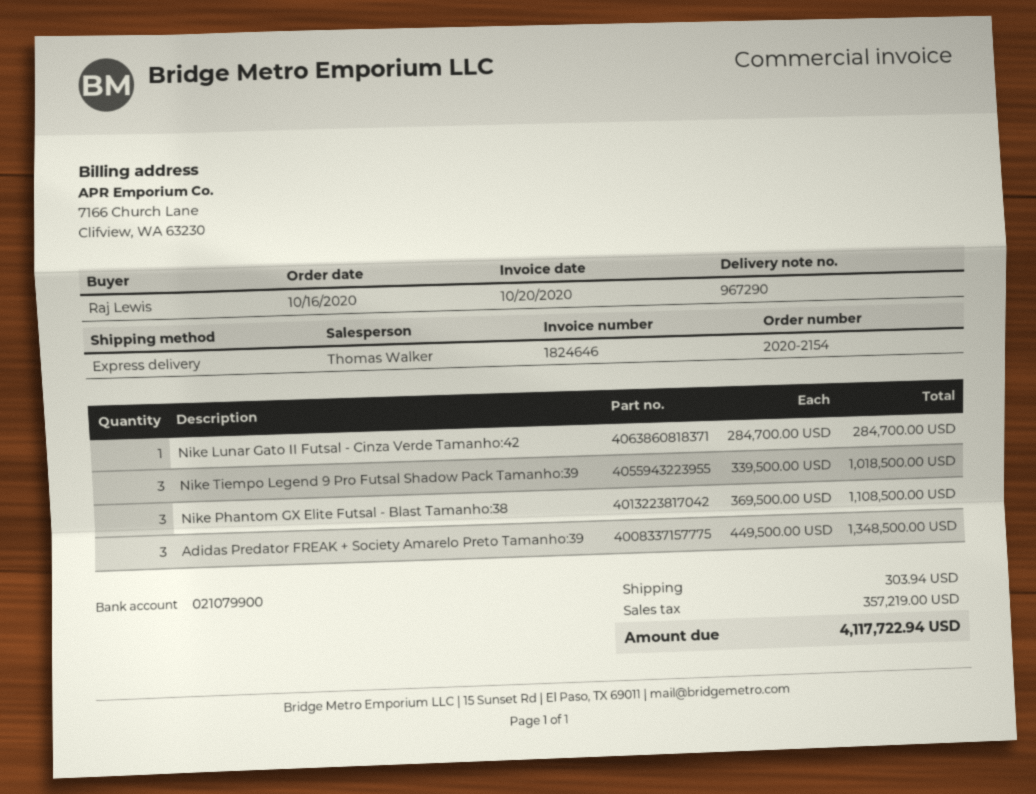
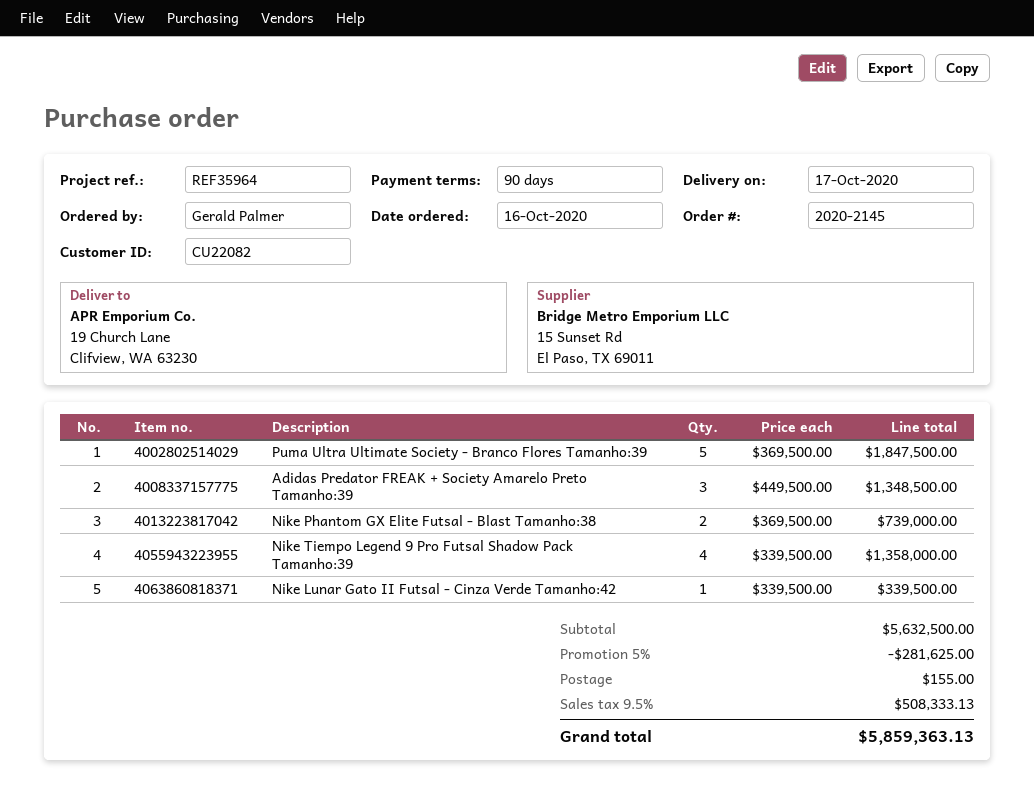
order number: 2020-2154 -> 2020-2145
ordered by: Raj Lewis -> Gerald Palmer
Nike Lunar Gato II Futsal - Cinza Verde Tamanho:42: 1 x 284700.00 = 284700.00 -> 1 x 339500.00 = 339500.00
Nike Tiempo Legend 9 Pro Futsal Shadow Pack Tamanho:39: 3 x 339500.00 = 1018500.00 -> 4 x 339500.00 = 1358000.00
Nike Phantom GX Elite Futsal - Blast Tamanho:38: 3 x 369500.00 = 1108500.00 -> 2 x 369500.00 = 739000.00
Puma Ultra Ultimate Society - Branco Flores Tamanho:39: none -> 5 x 369500.00 = 1847500.00
discount: none -> 5% = 281625.00
shipping: 303.94 -> 155.00
tax: 357219.00 -> 508333.13
total: 4117722.94 -> 5859363.13

